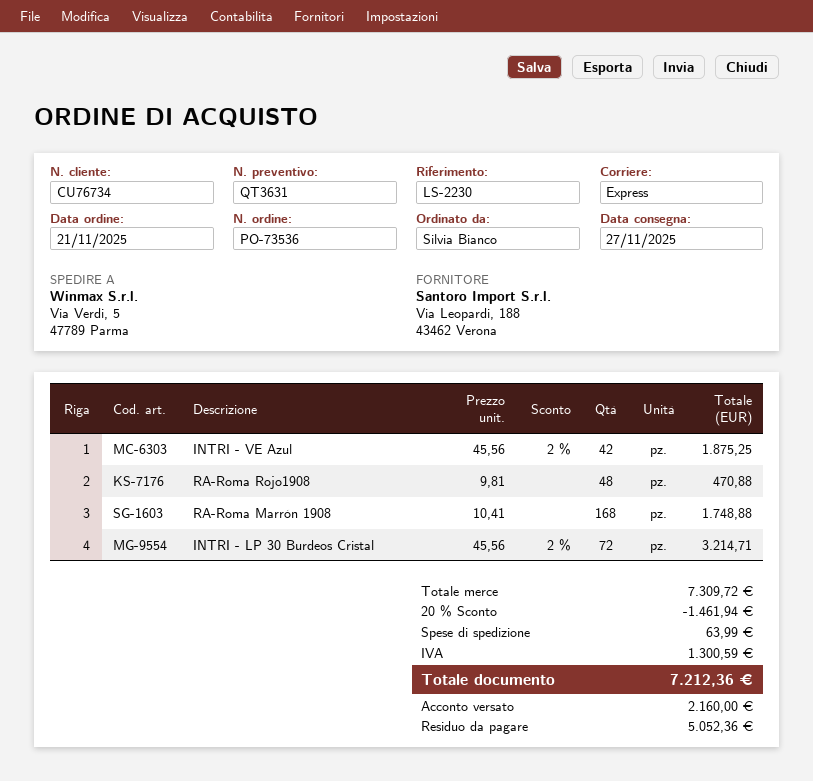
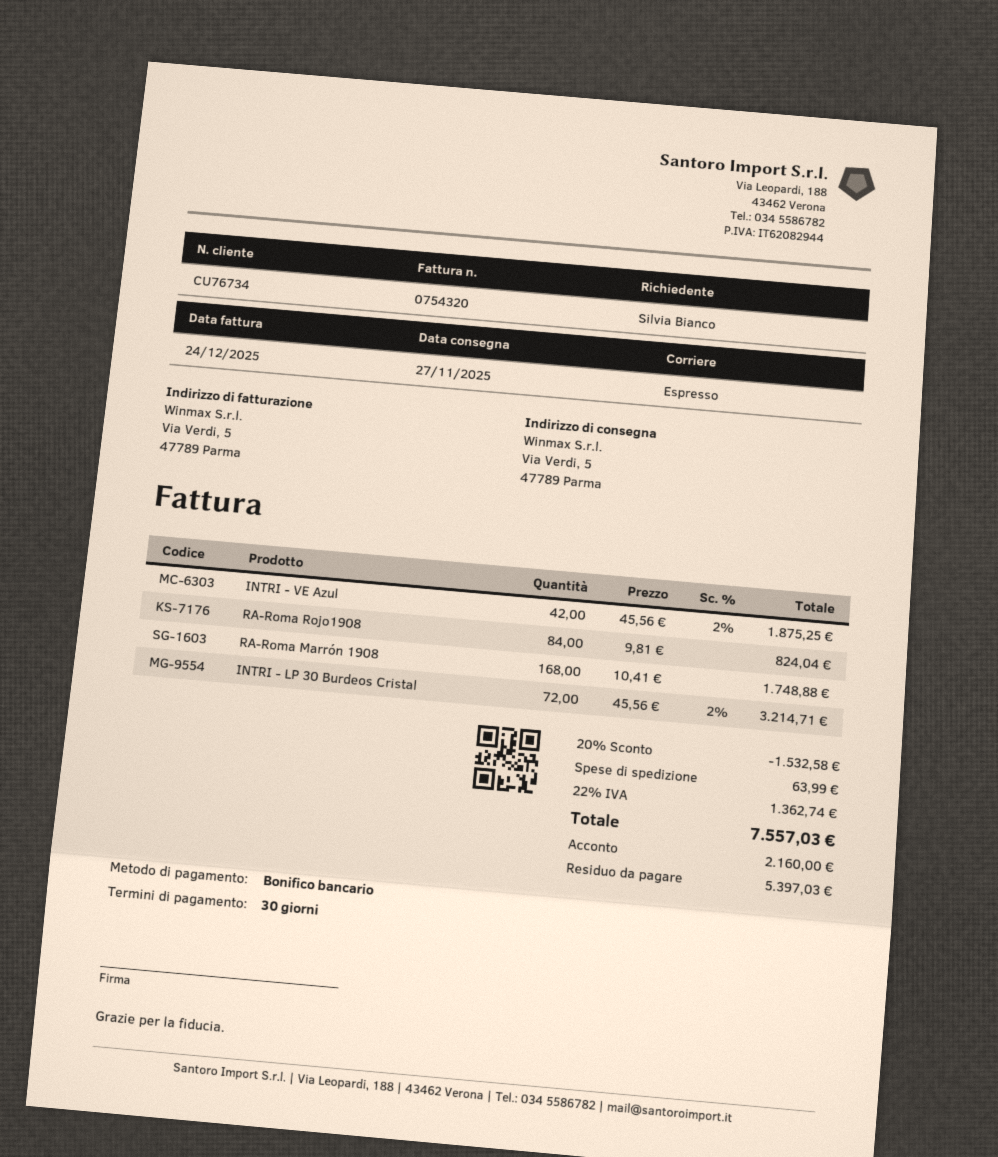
RA-Roma Rojo1908: 48 x 9.81 = 470.88 -> 84 x 9.81 = 824.04
discount: 20% = 1461.94 -> 20% = 1532.58
tax: 1300.59 -> 1362.74
total: 7212.36 -> 7557.03
balance: 5052.36 -> 5397.03

